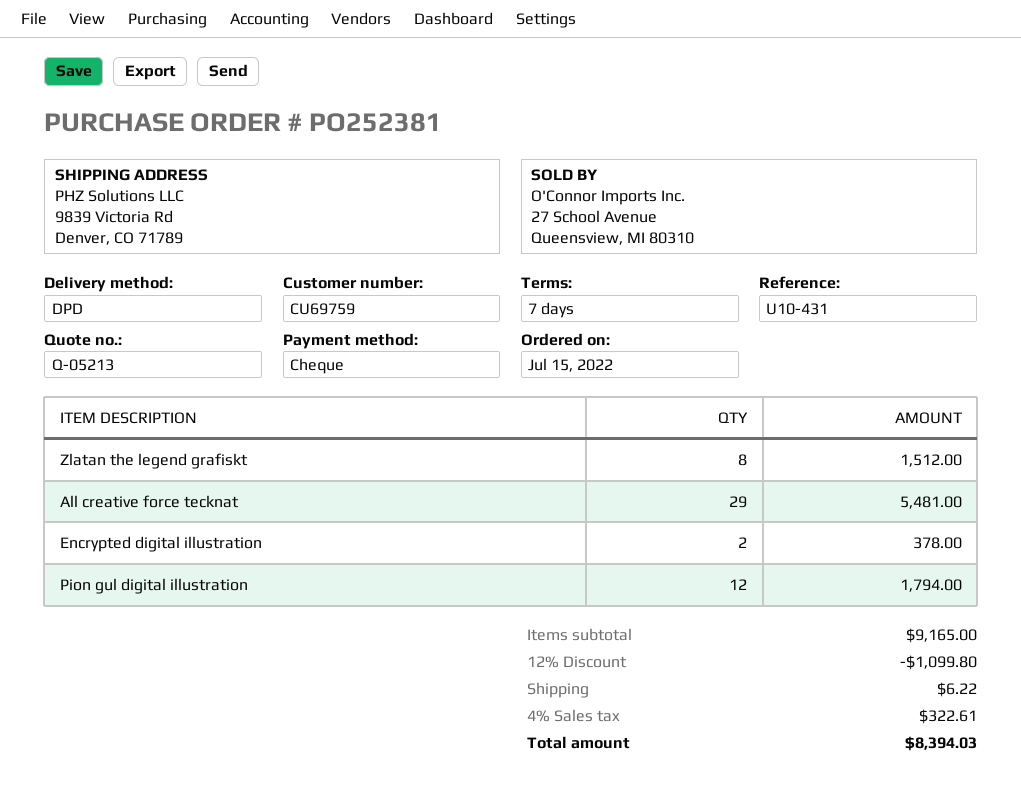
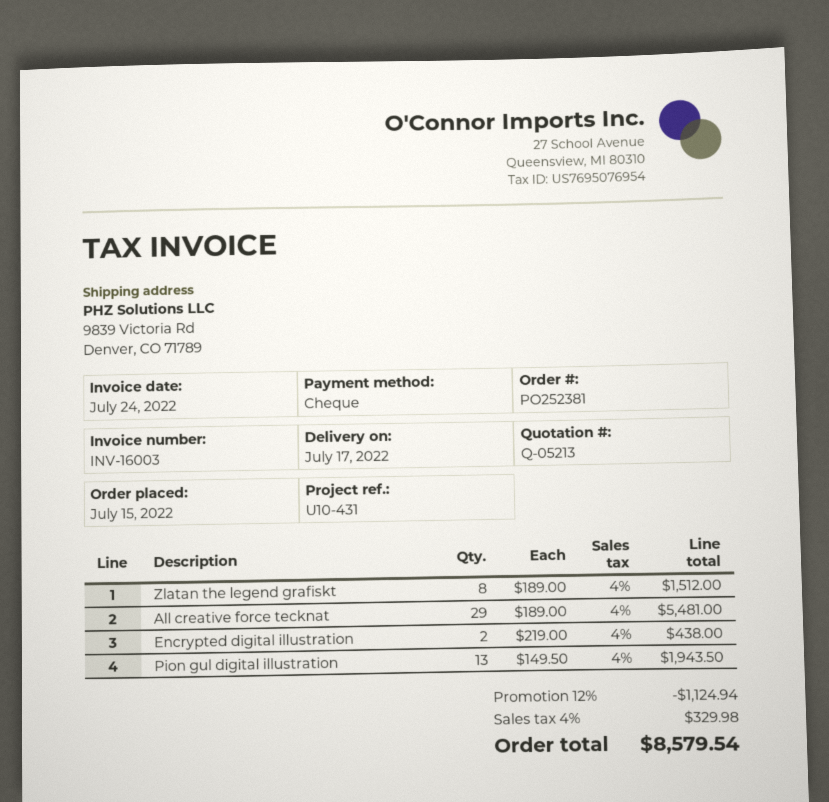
Encrypted digital illustration: 2 for 378.00 -> 2 for 438.00
Pion gul digital illustration: 12 for 1794.00 -> 13 for 1943.50
discount: 12% = 1099.80 -> 12% = 1124.94
shipping: 6.22 -> none
tax: 4% = 322.61 -> 4% = 329.98
total: 8394.03 -> 8579.54

